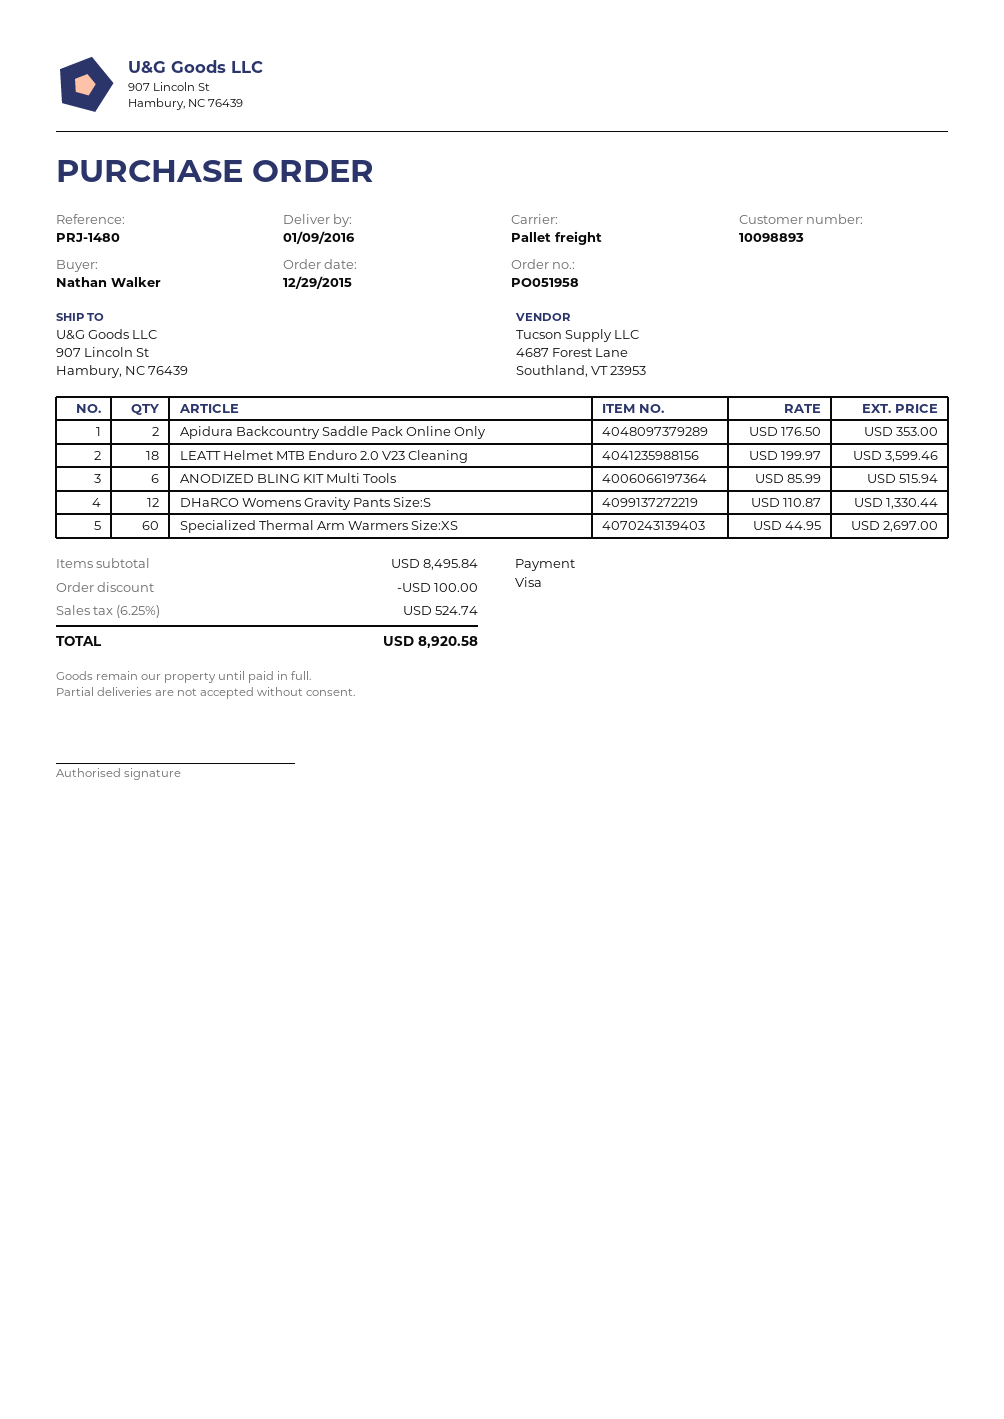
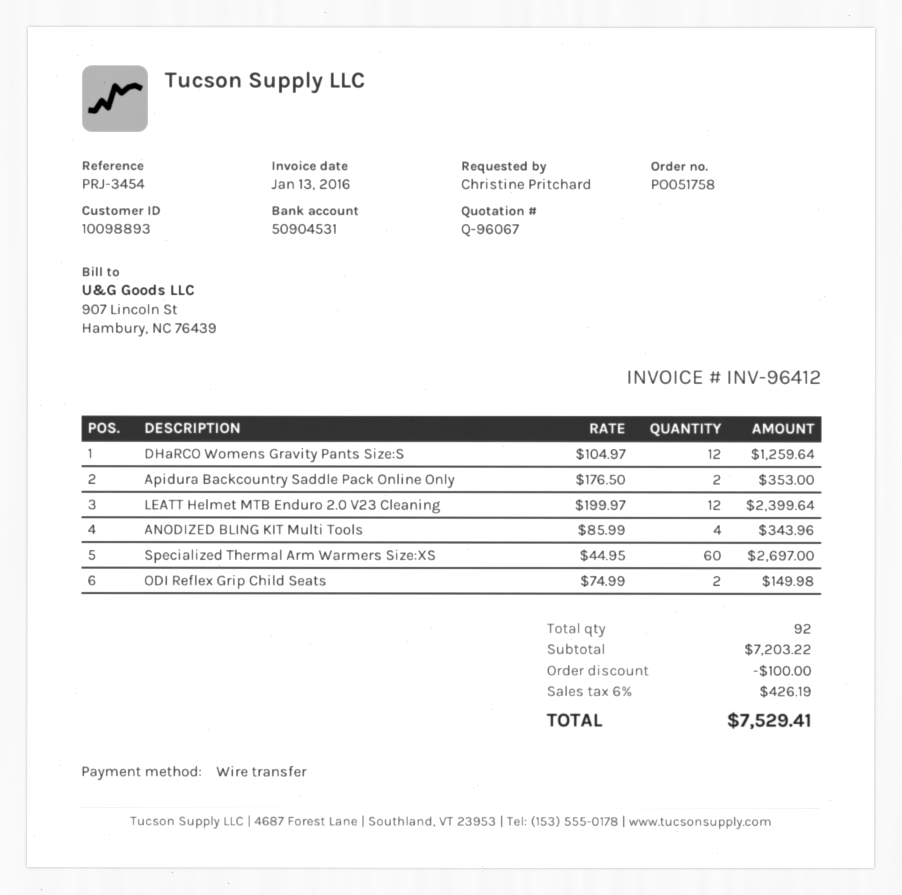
order number: PO051958 -> PO051758
reference: PRJ-1480 -> PRJ-3454
ordered by: Nathan Walker -> Christine Pritchard
payment method: Visa -> bank transfer
LEATT Helmet MTB Enduro 2.0 V23 Cleaning: 18 x 199.97 = 3599.46 -> 12 x 199.97 = 2399.64
ANODIZED BLING KIT Multi Tools: 6 x 85.99 = 515.94 -> 4 x 85.99 = 343.96
DHaRCO Womens Gravity Pants Size:S: 12 x 110.87 = 1330.44 -> 12 x 104.97 = 1259.64
ODI Reflex Grip Child Seats: none -> 2 x 74.99 = 149.98
subtotal: 8495.84 -> 7203.22
tax: 6.25% = 524.74 -> 6% = 426.19
total: 8920.58 -> 7529.41

